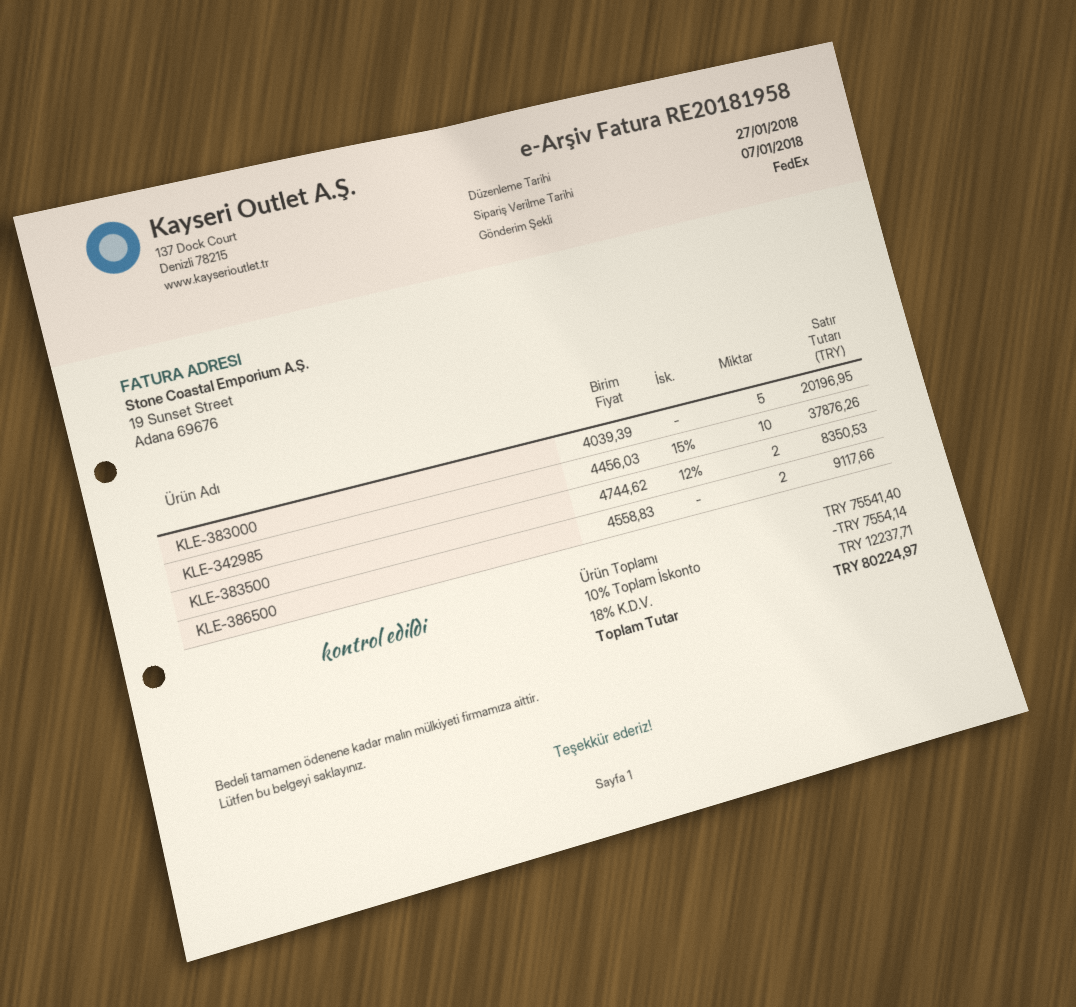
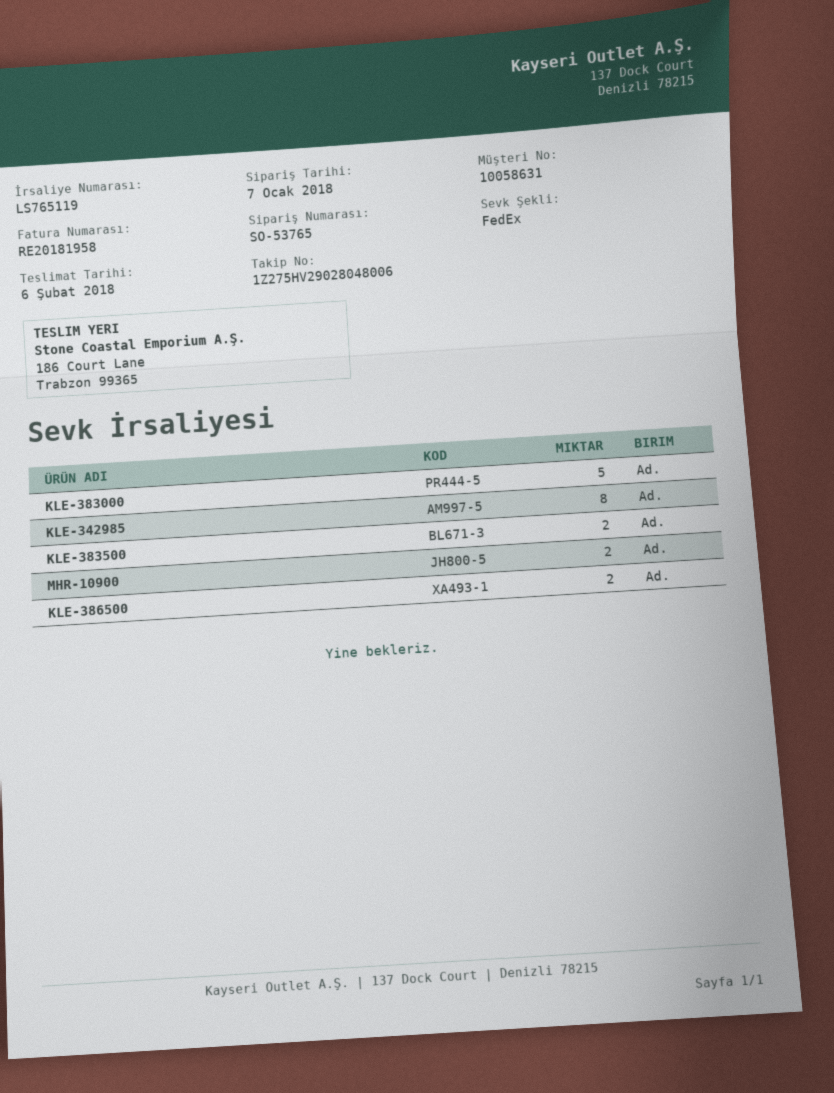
KLE-342985: 10 -> 8
MHR-10900: none -> 2

